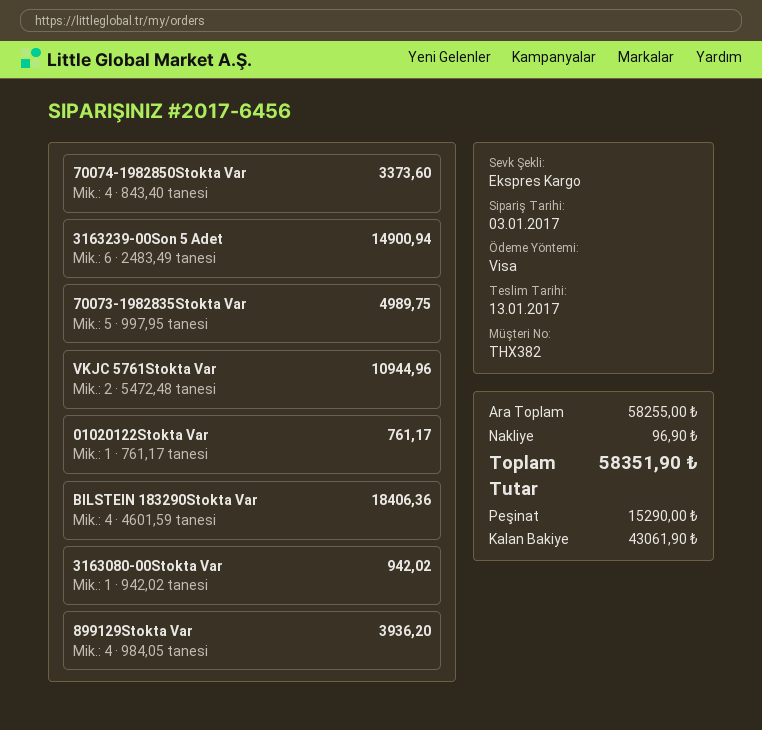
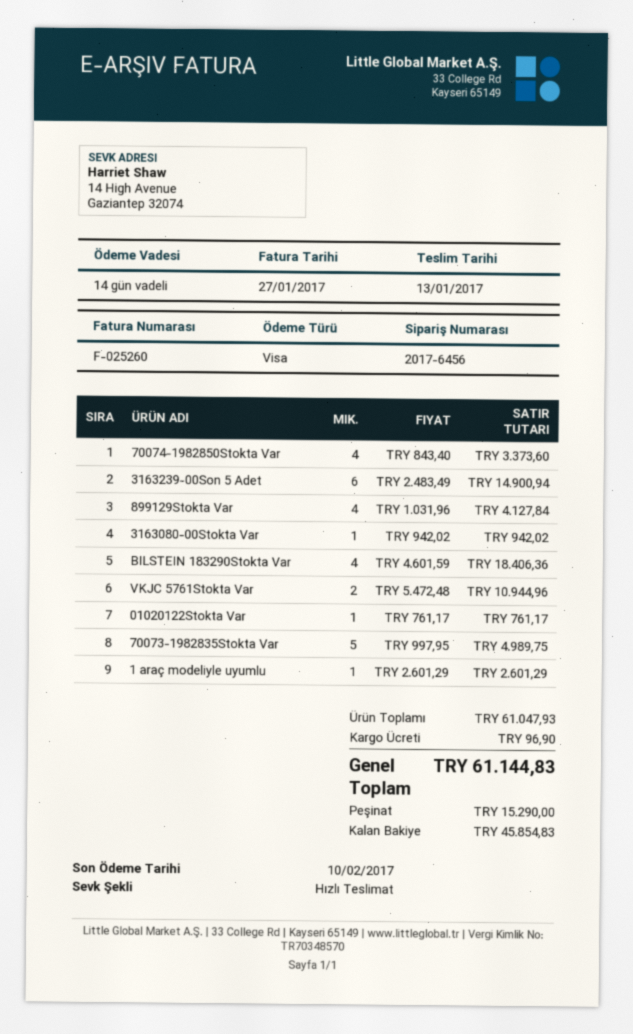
899129Stokta Var: 4 x 984.05 = 3936.20 -> 4 x 1031.96 = 4127.84
1 araç modeliyle uyumlu: none -> 1 x 2601.29 = 2601.29
subtotal: 58255.00 -> 61047.93
total: 58351.90 -> 61144.83
balance: 43061.90 -> 45854.83

